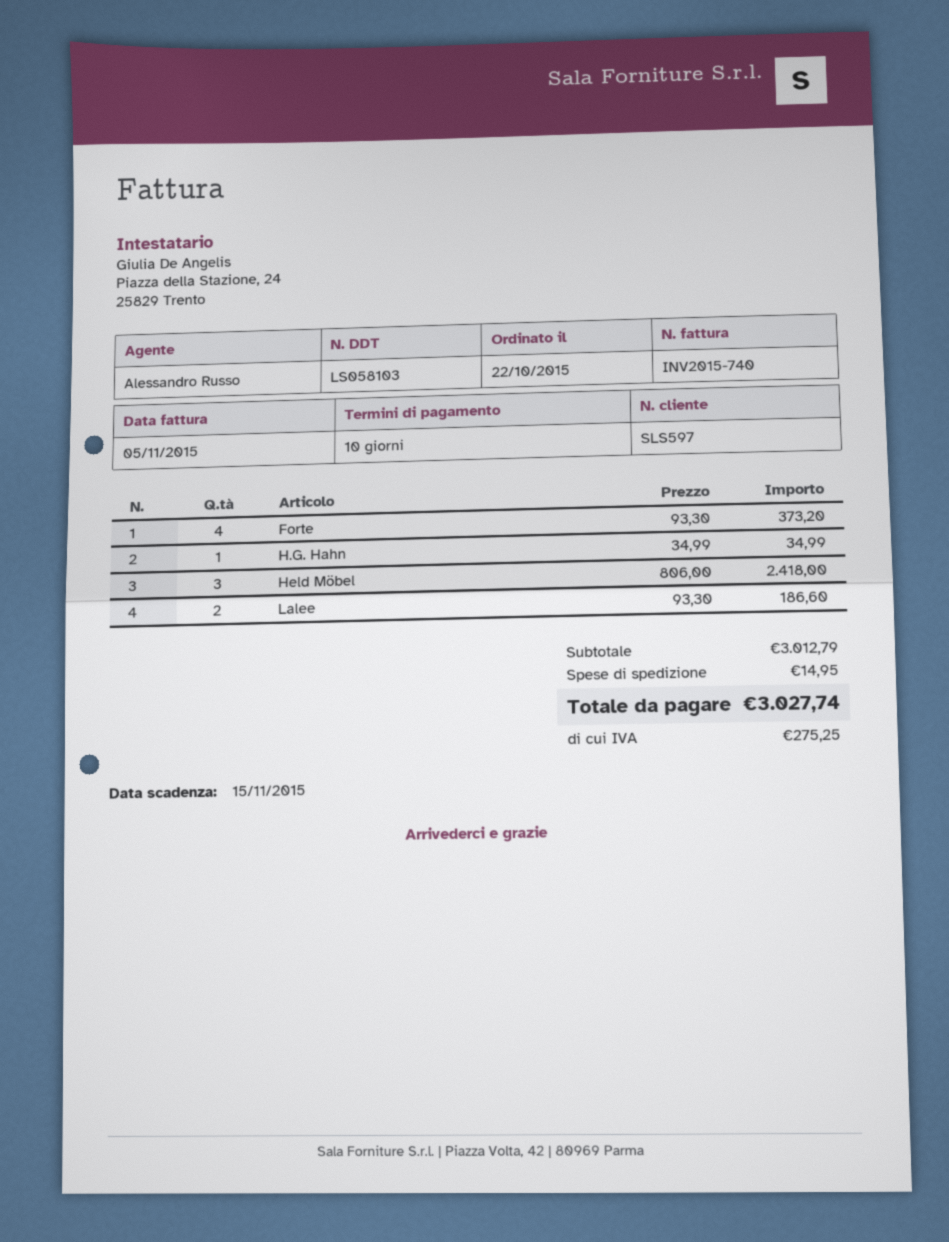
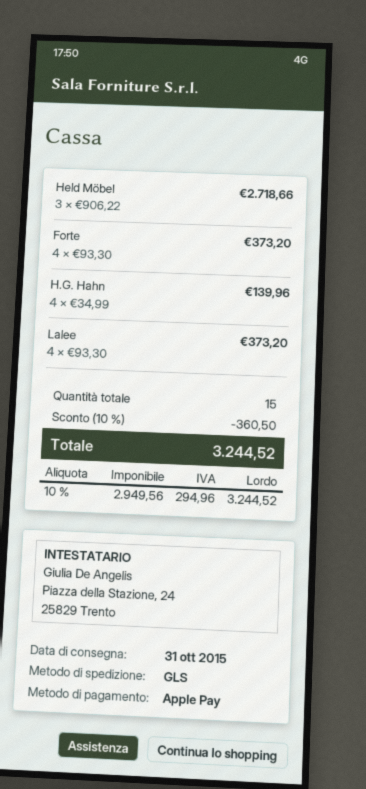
H.G. Hahn: 1 x 34.99 = 34.99 -> 4 x 34.99 = 139.96
Held Möbel: 3 x 806.00 = 2418.00 -> 3 x 906.22 = 2718.66
Lalee: 2 x 93.30 = 186.60 -> 4 x 93.30 = 373.20
discount: none -> 10% = 360.50
shipping: 14.95 -> none
tax: 275.25 -> 294.96
total: 3027.74 -> 3244.52

